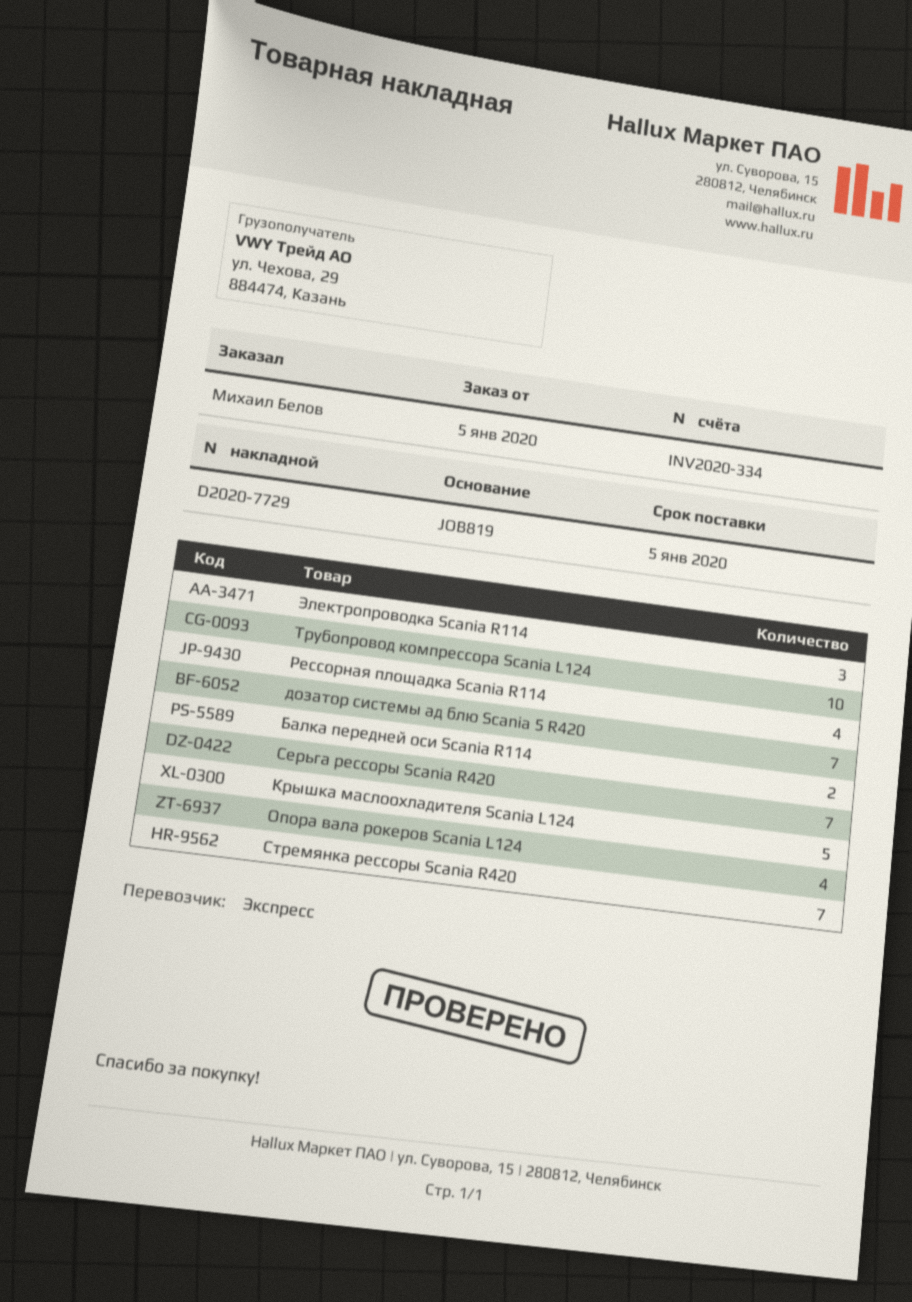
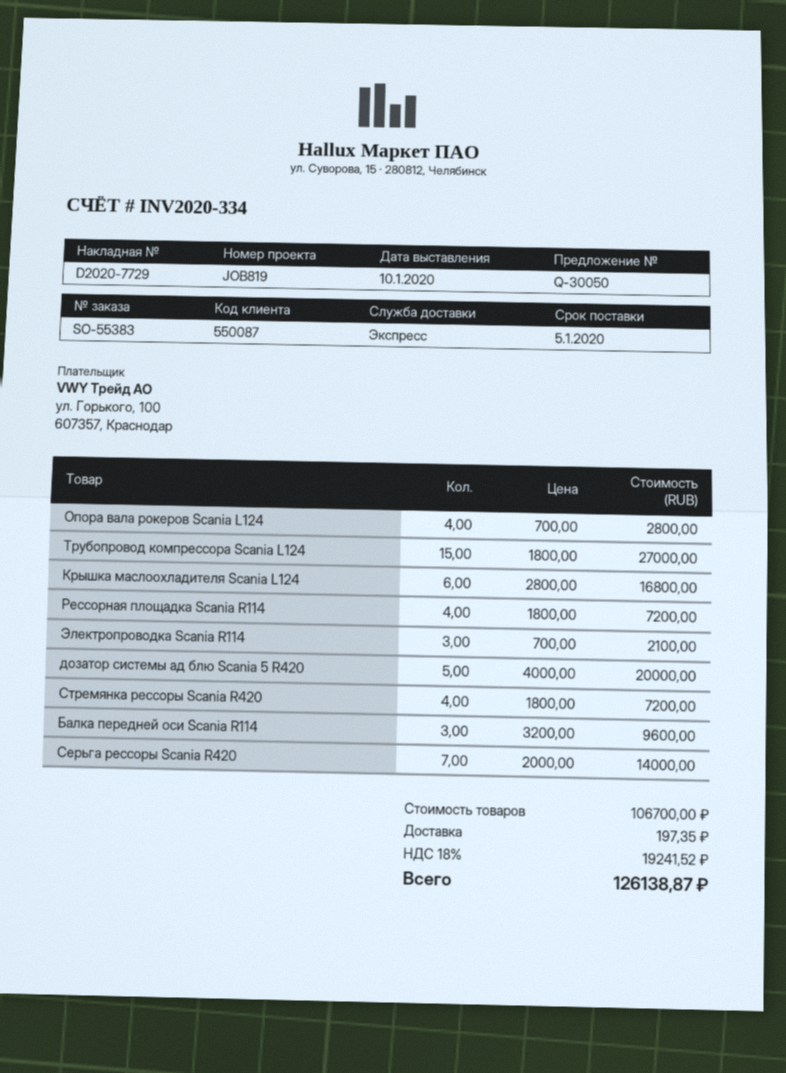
Трубопровод компрессора Scania L124: 10 -> 15
дозатор системы ад блю Scania 5 R420: 7 -> 5
Балка передней оси Scania R114: 2 -> 3
Крышка маслоохладителя Scania L124: 5 -> 6
Стремянка рессоры Scania R420: 7 -> 4

